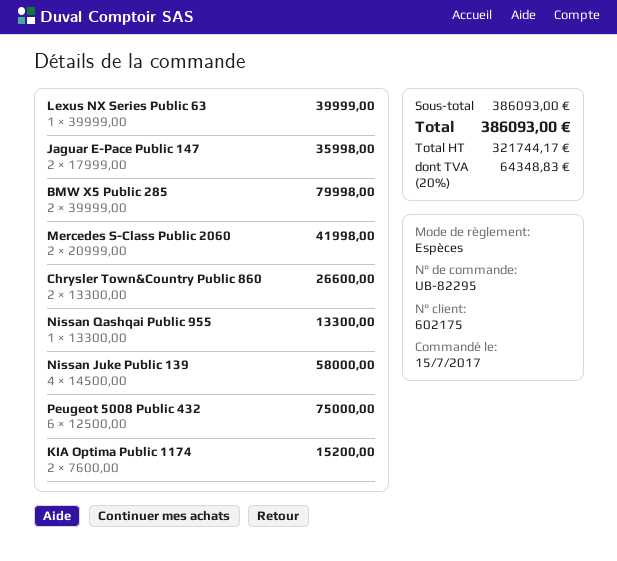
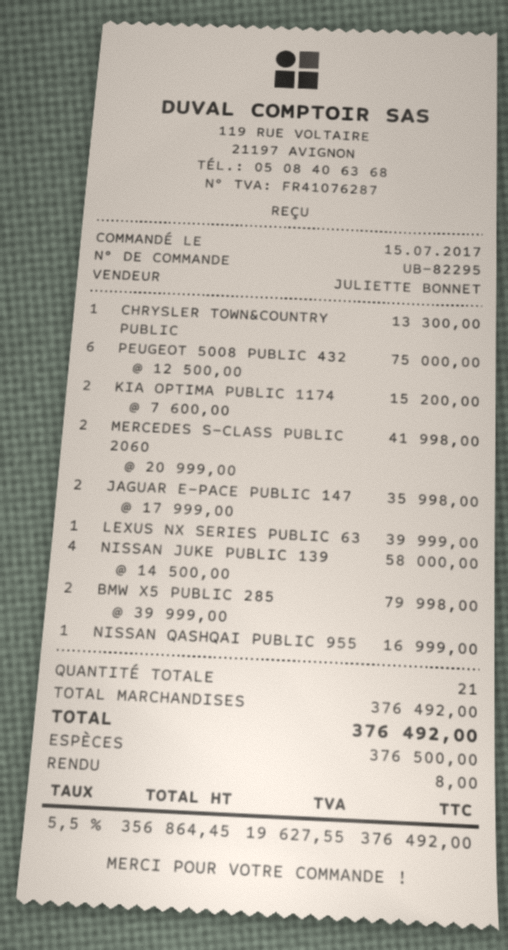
Chrysler Town&Country Public 860: 2 x 13300.00 = 26600.00 -> 1 x 13300.00 = 13300.00
Nissan Qashqai Public 955: 1 x 13300.00 = 13300.00 -> 1 x 16999.00 = 16999.00
subtotal: 386093.00 -> 376492.00
net: 321744.17 -> 356864.45
tax: 20% = 64348.83 -> 5.5% = 19627.55
total: 386093.00 -> 376492.00

